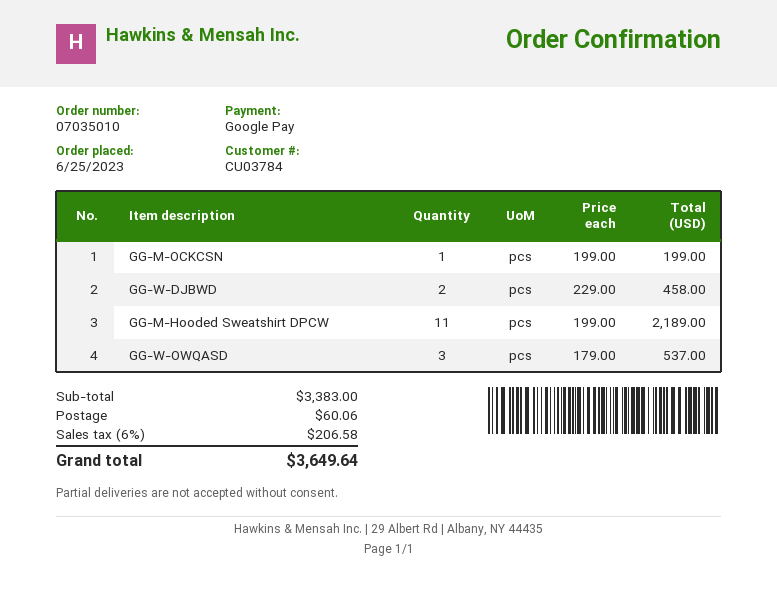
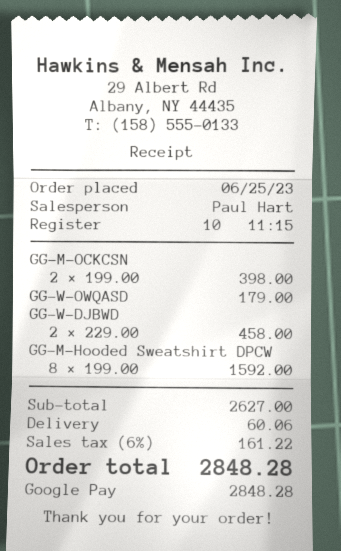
GG-M-OCKCSN: 1 x 199.00 = 199.00 -> 2 x 199.00 = 398.00
GG-M-Hooded Sweatshirt DPCW: 11 x 199.00 = 2189.00 -> 8 x 199.00 = 1592.00
GG-W-OWQASD: 3 x 179.00 = 537.00 -> 1 x 179.00 = 179.00
subtotal: 3383.00 -> 2627.00
tax: 6% = 206.58 -> 6% = 161.22
total: 3649.64 -> 2848.28

